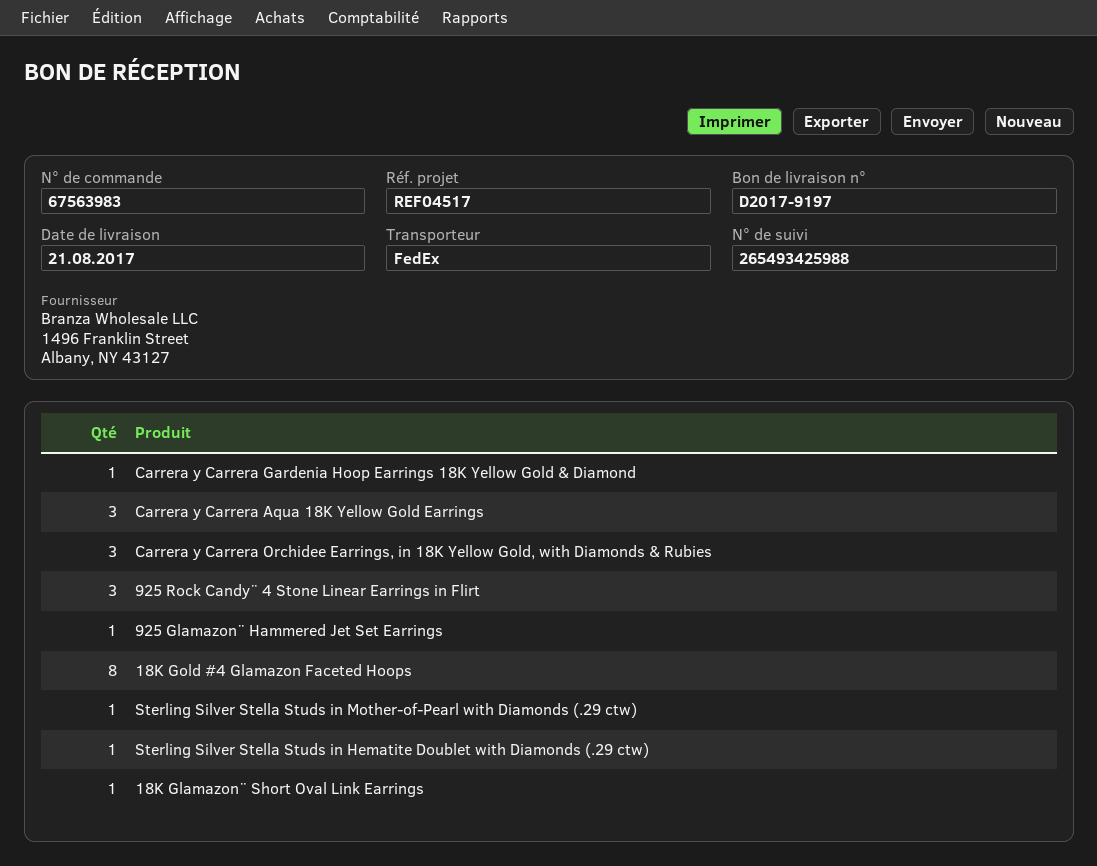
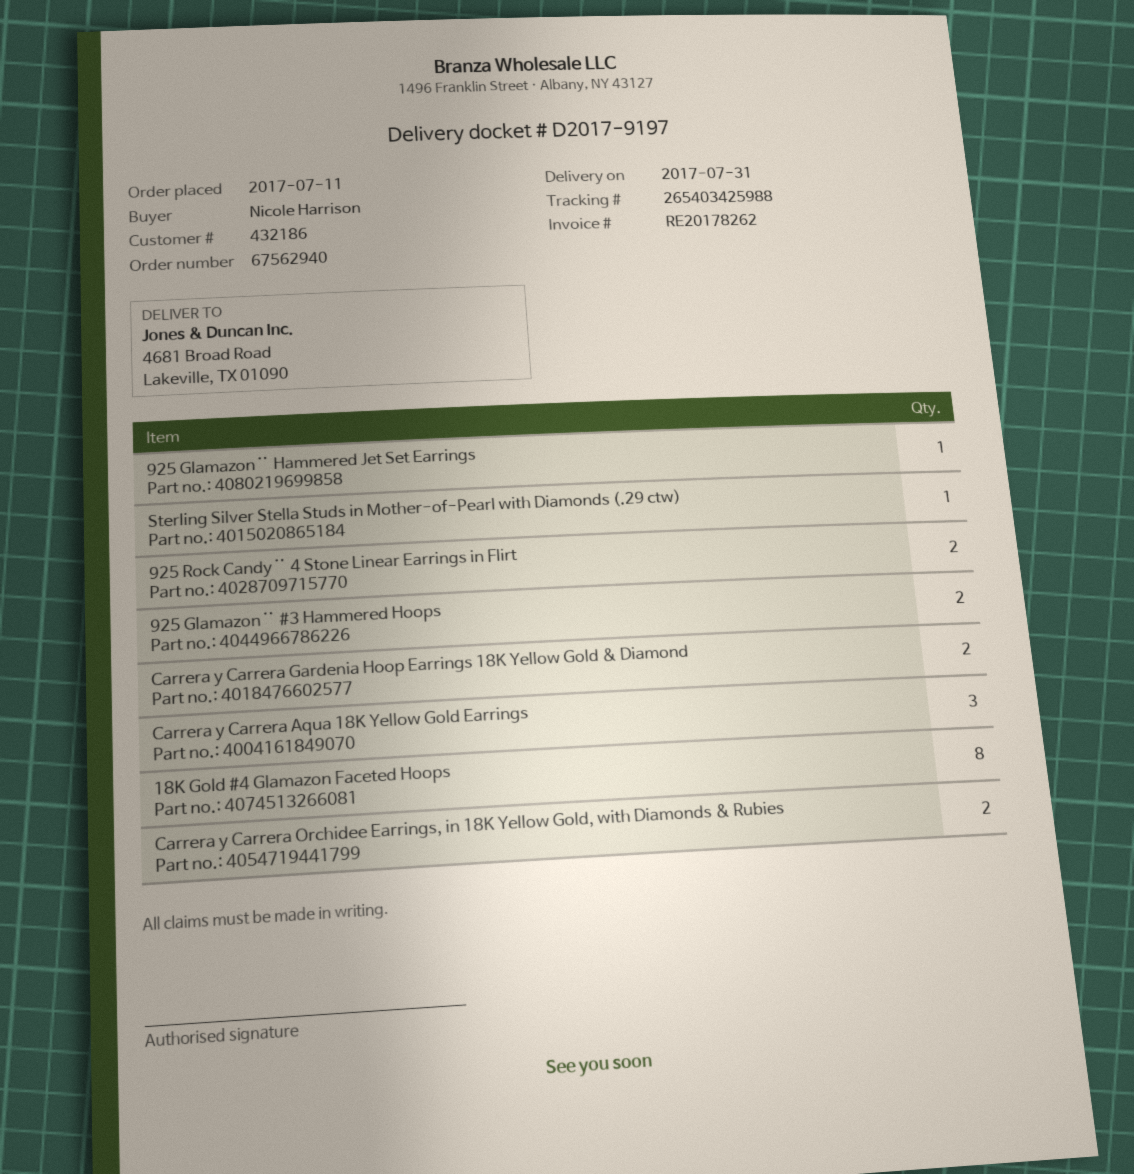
order number: 67563983 -> 67562940
delivery date: 2017-08-21 -> 2017-07-31
tracking number: 265493425988 -> 265403425988
Carrera y Carrera Gardenia Hoop Earrings 18K Yellow Gold & Diamond: 1 -> 2
Carrera y Carrera Orchidee Earrings, in 18K Yellow Gold, with Diamonds & Rubies: 3 -> 2
925 Rock Candy¨ 4 Stone Linear Earrings in Flirt: 3 -> 2
Sterling Silver Stella Studs in Hematite Doublet with Diamonds (.29 ctw): 1 -> none
18K Glamazon¨ Short Oval Link Earrings: 1 -> none
925 Glamazon¨ #3 Hammered Hoops: none -> 2

